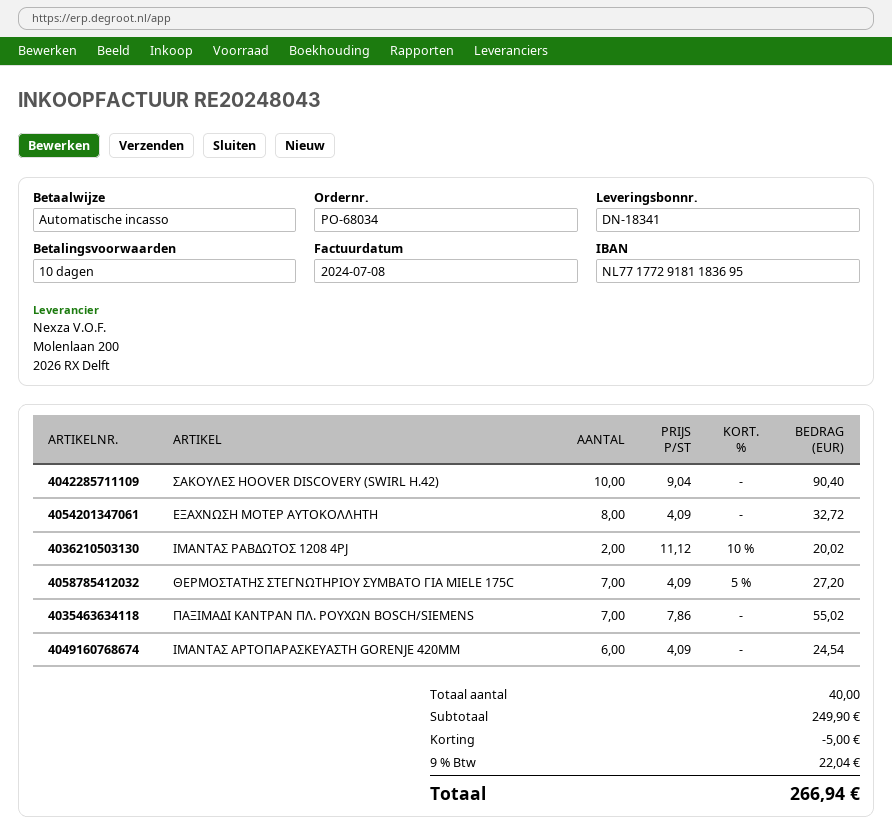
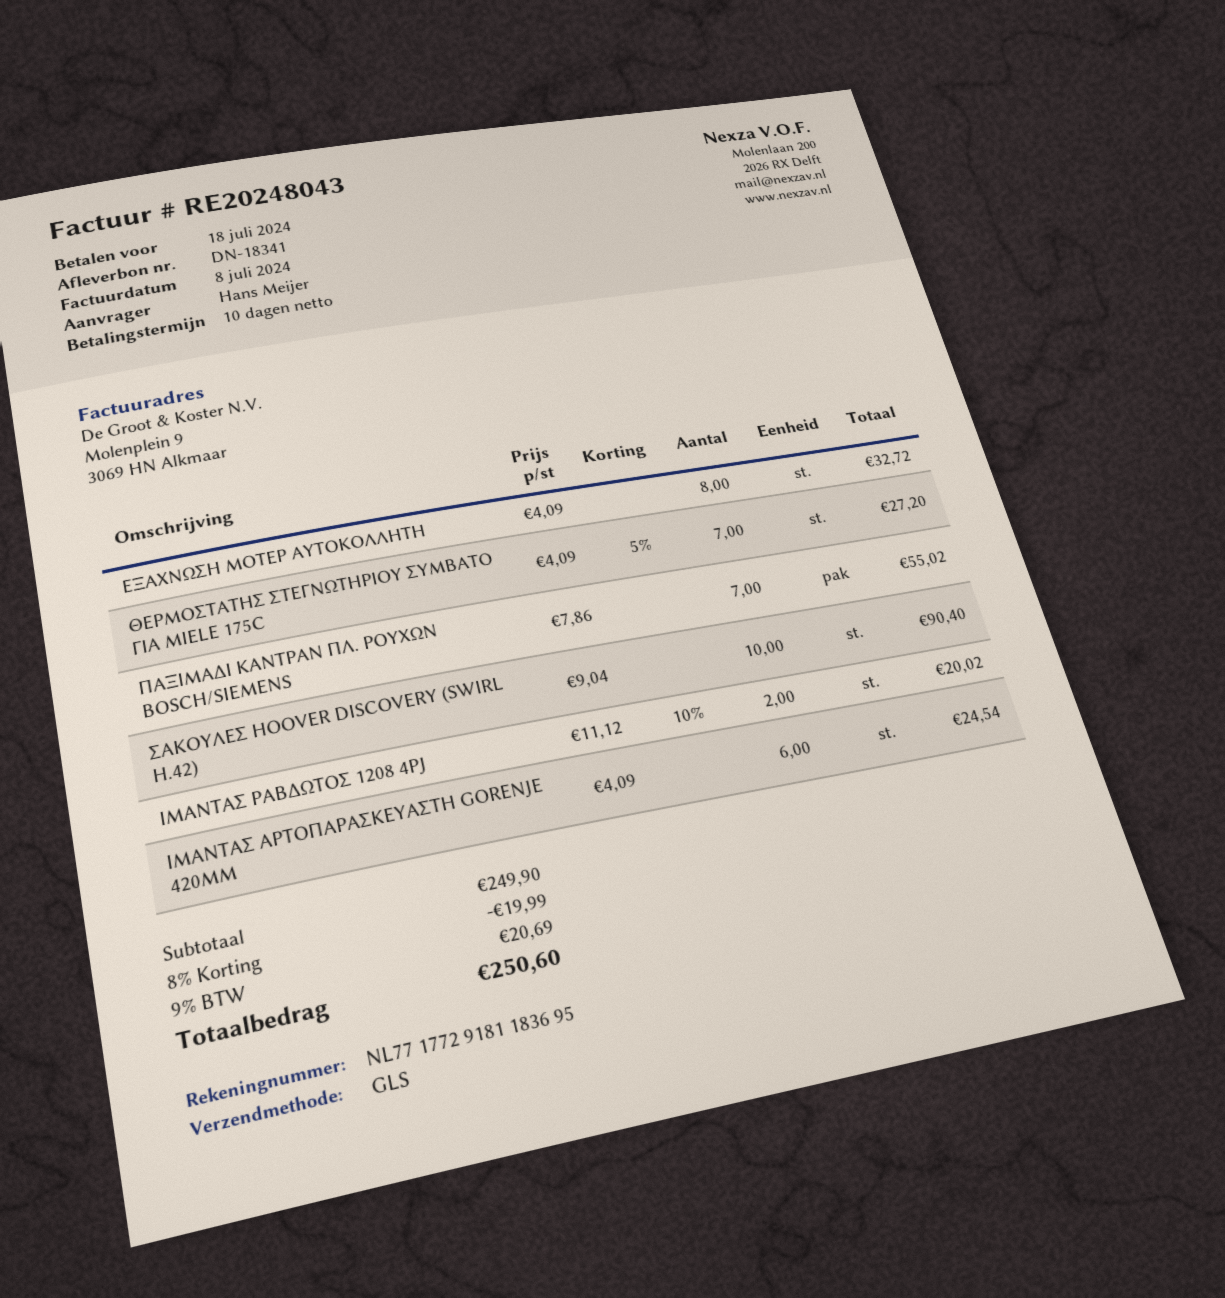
discount: 5.00 -> 19.99
tax: 9% = 22.04 -> 9% = 20.69
total: 266.94 -> 250.60

